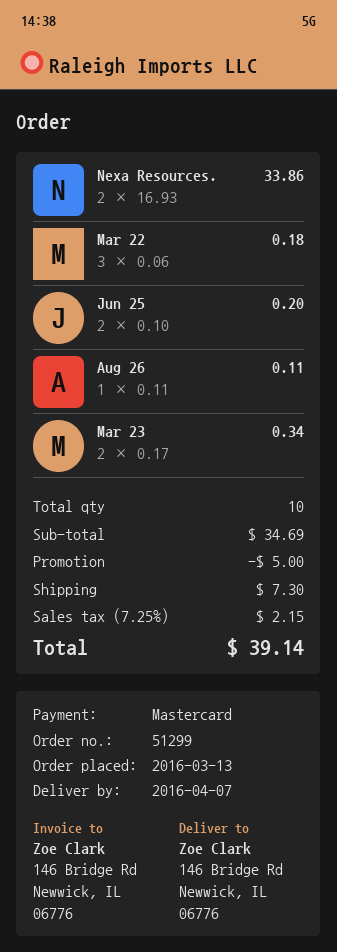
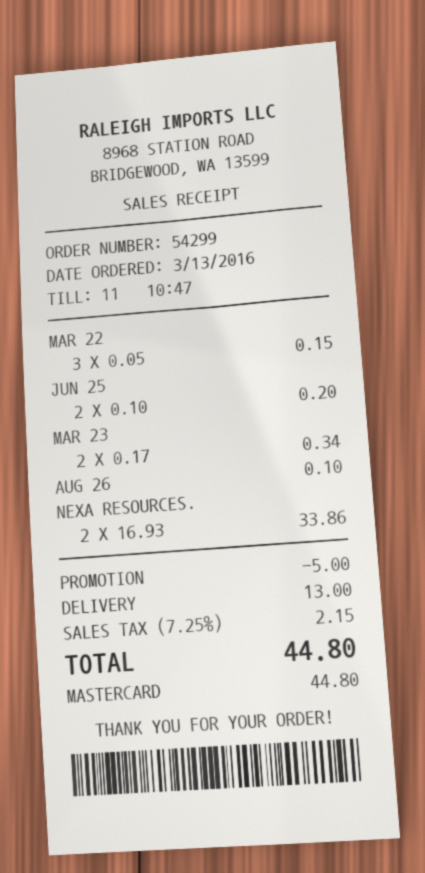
order number: 51299 -> 54299
Mar 22: 3 x 0.06 = 0.18 -> 3 x 0.05 = 0.15
Aug 26: 1 x 0.11 = 0.11 -> 1 x 0.10 = 0.10
shipping: 7.30 -> 13.00
total: 39.14 -> 44.80

